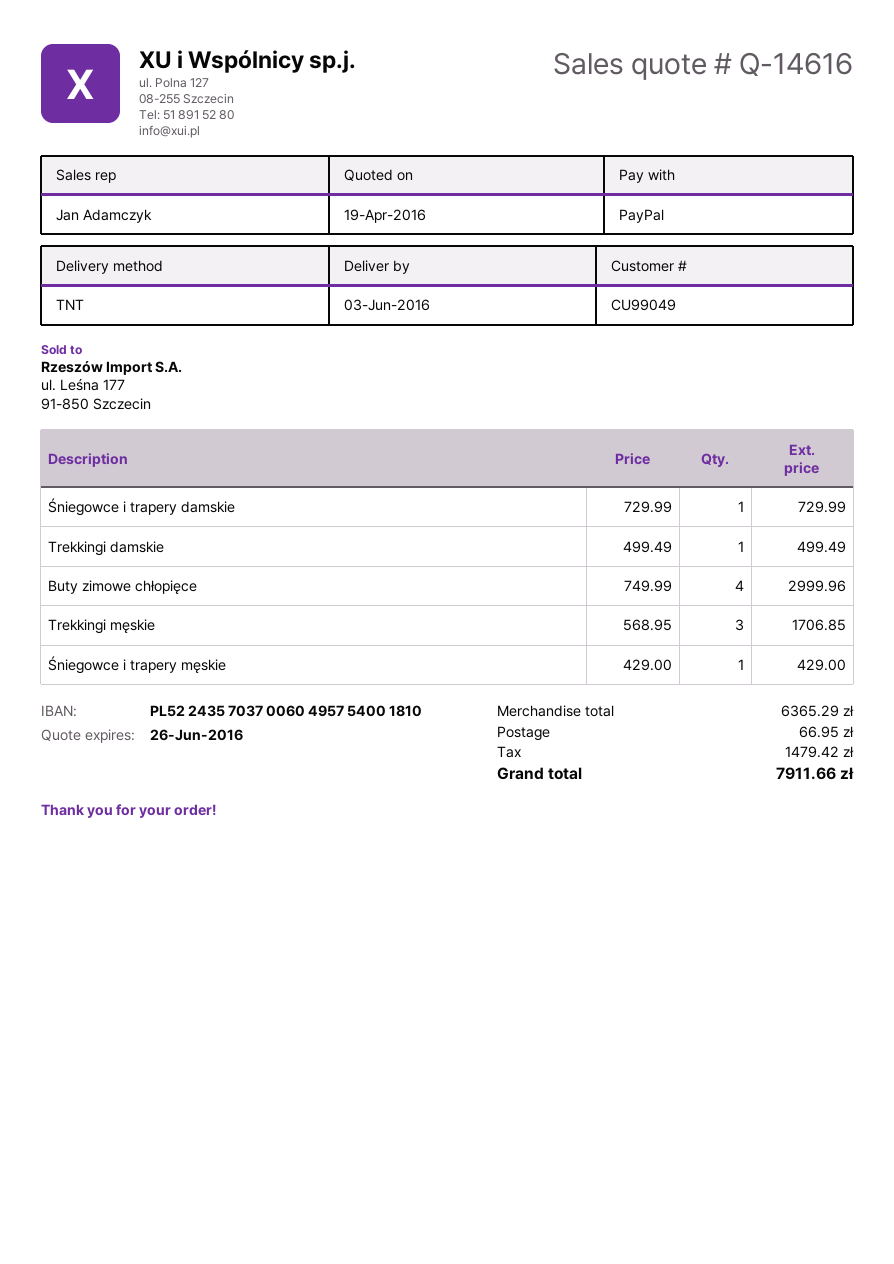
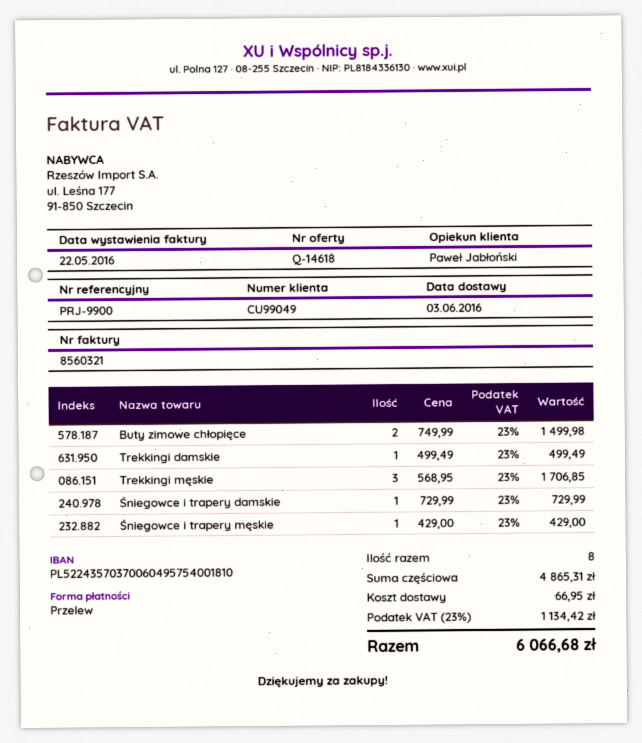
quote number: Q-14616 -> Q-14618
sales rep: Jan Adamczyk -> Paweł Jabłoński
payment method: PayPal -> bank transfer
Buty zimowe chłopięce: 4 x 749.99 = 2999.96 -> 2 x 749.99 = 1499.98
subtotal: 6365.29 -> 4865.31
tax: 1479.42 -> 1134.42
total: 7911.66 -> 6066.68

